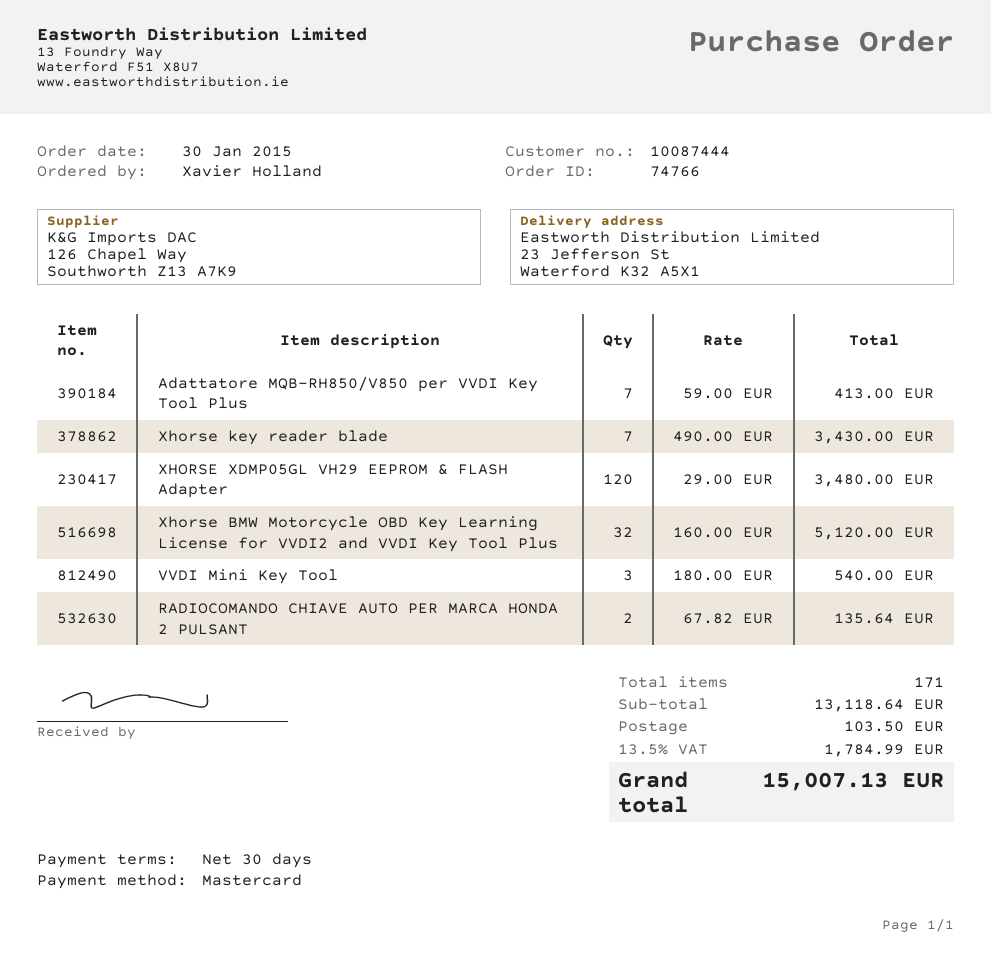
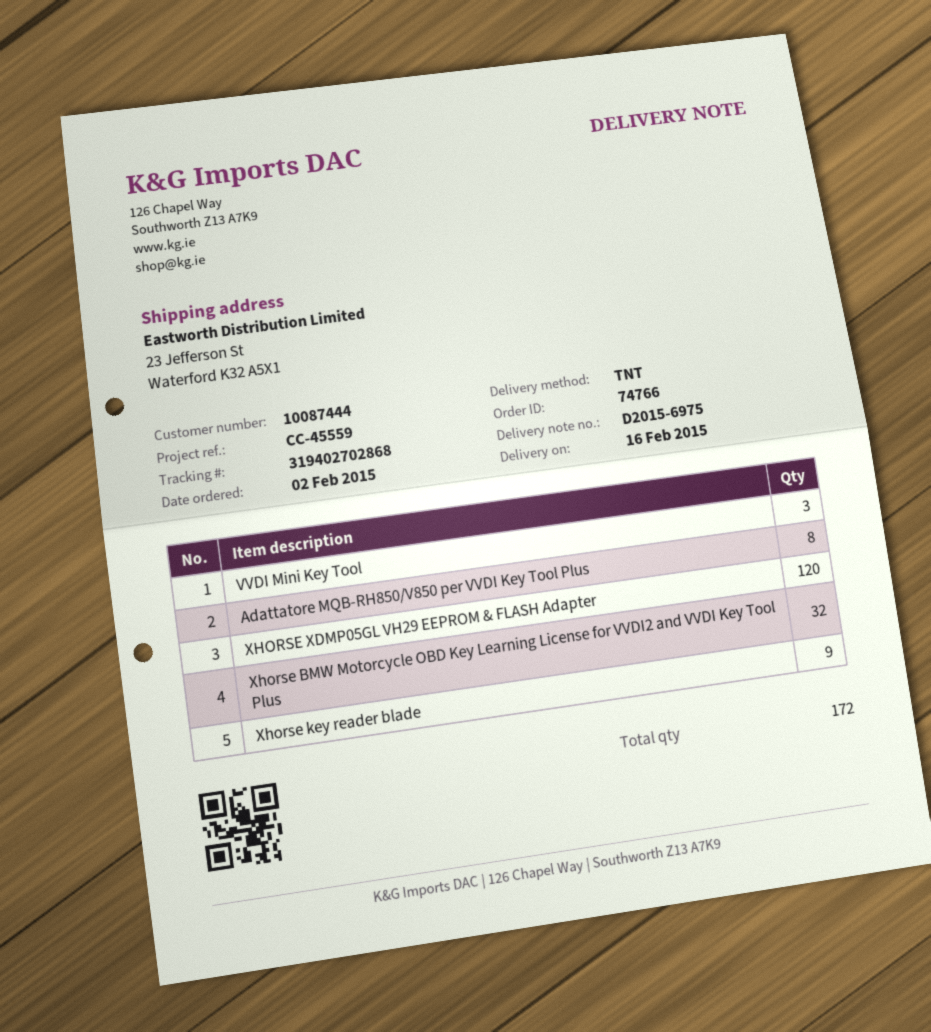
order date: 2015-01-30 -> 2015-02-02
Adattatore MQB-RH850/V850 per VVDI Key Tool Plus: 7 -> 8
Xhorse key reader blade: 7 -> 9
RADIOCOMANDO CHIAVE AUTO PER MARCA HONDA 2 PULSANT: 2 -> none
total quantity: 171 -> 172

